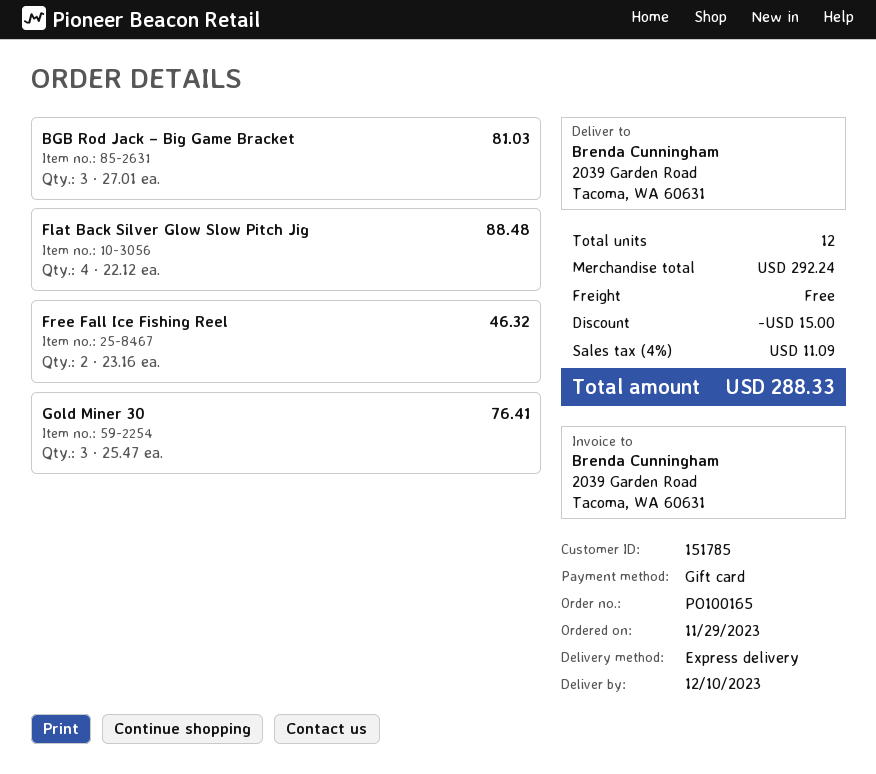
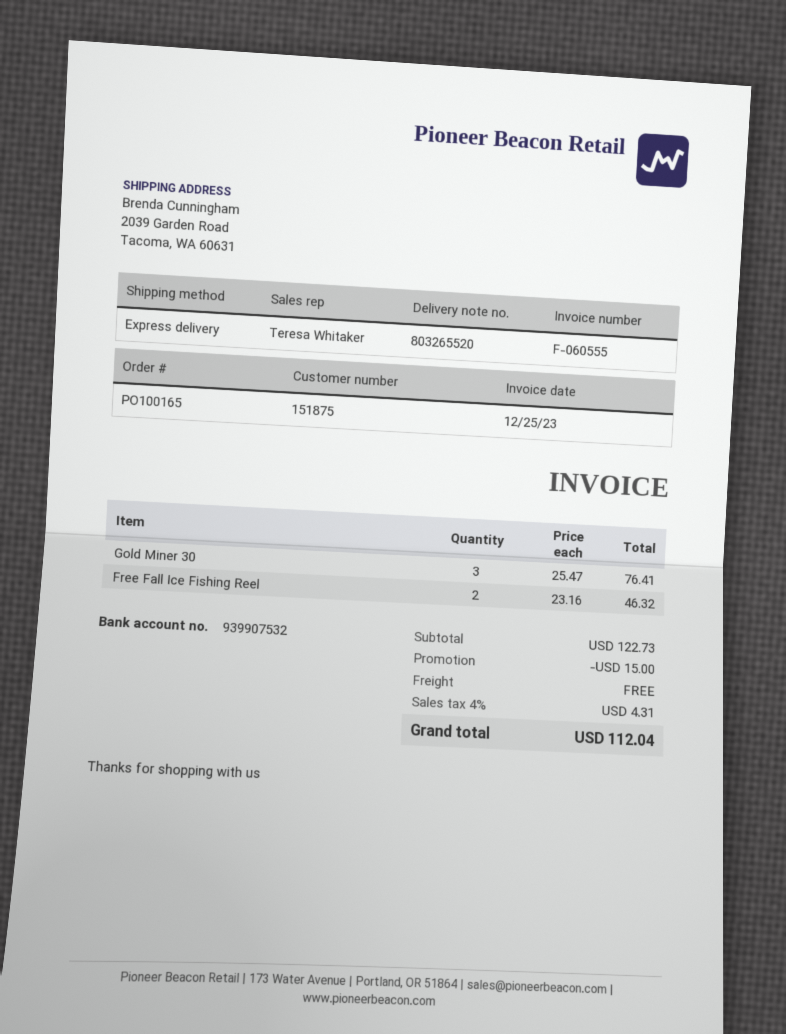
customer number: 151785 -> 151875
BGB Rod Jack – Big Game Bracket: 3 x 27.01 = 81.03 -> none
Flat Back Silver Glow Slow Pitch Jig: 4 x 22.12 = 88.48 -> none
subtotal: 292.24 -> 122.73
tax: 4% = 11.09 -> 4% = 4.31
total: 288.33 -> 112.04

